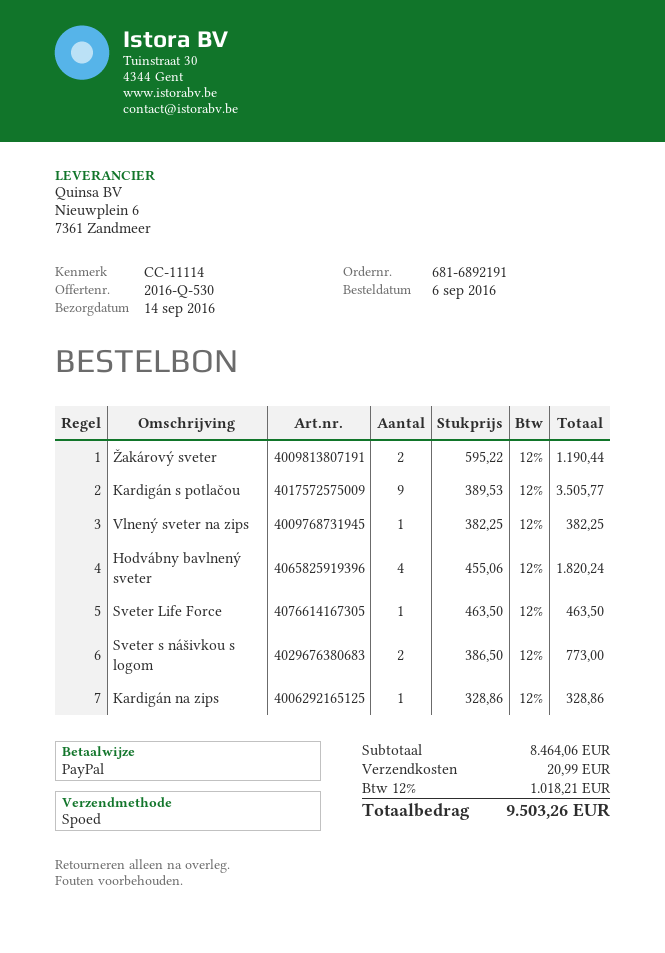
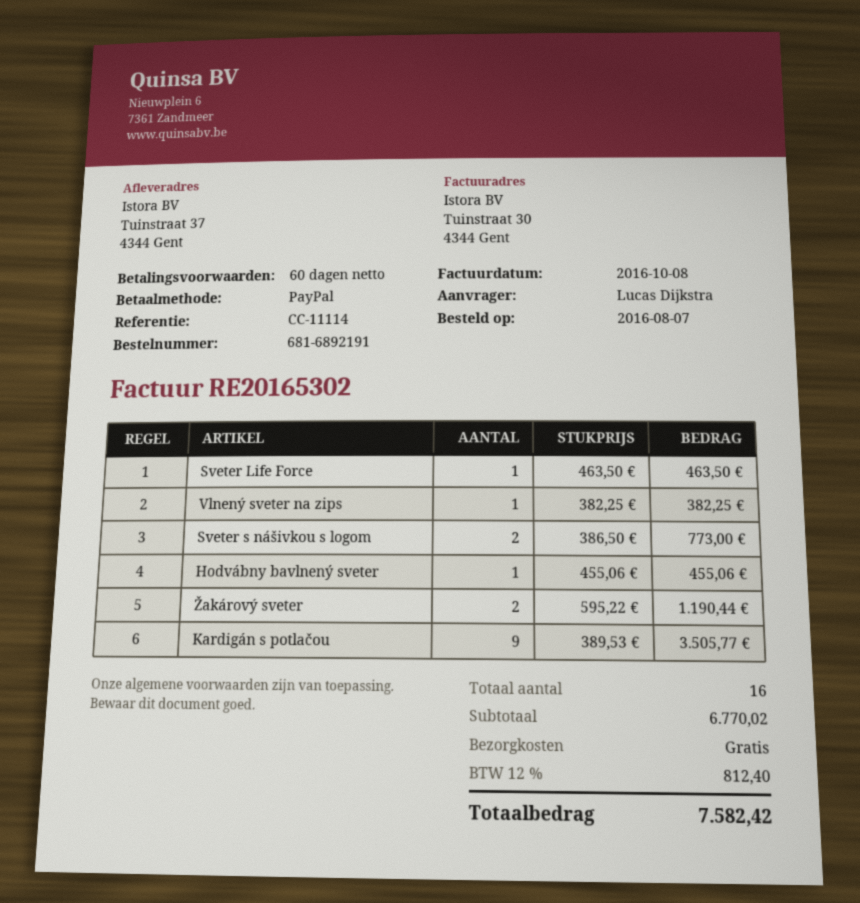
order date: 2016-09-06 -> 2016-08-07
Hodvábny bavlnený sveter: 4 x 455.06 = 1820.24 -> 1 x 455.06 = 455.06
Kardigán na zips: 1 x 328.86 = 328.86 -> none
subtotal: 8464.06 -> 6770.02
shipping: 20.99 -> 0.00
tax: 12% = 1018.21 -> 12% = 812.40
total: 9503.26 -> 7582.42

